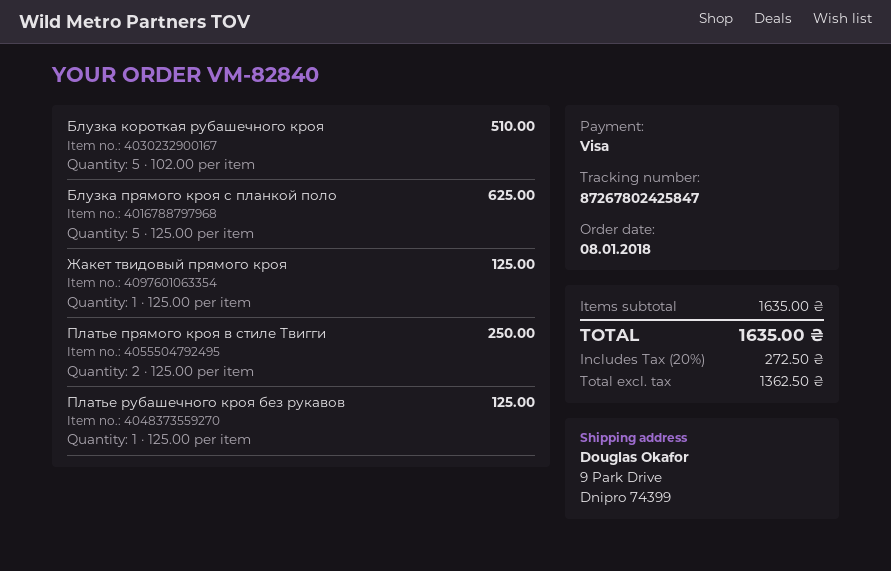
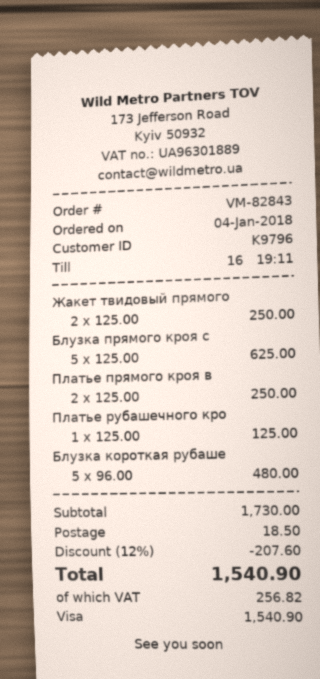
order number: VM-82840 -> VM-82843
order date: 2018-01-08 -> 2018-01-04
Блузка короткая рубашечного кроя: 5 x 102.00 = 510.00 -> 5 x 96.00 = 480.00
Жакет твидовый прямого кроя: 1 x 125.00 = 125.00 -> 2 x 125.00 = 250.00
subtotal: 1635.00 -> 1730.00
discount: none -> 12% = 207.60
shipping: none -> 18.50
tax: 272.50 -> 256.82
total: 1635.00 -> 1540.90

